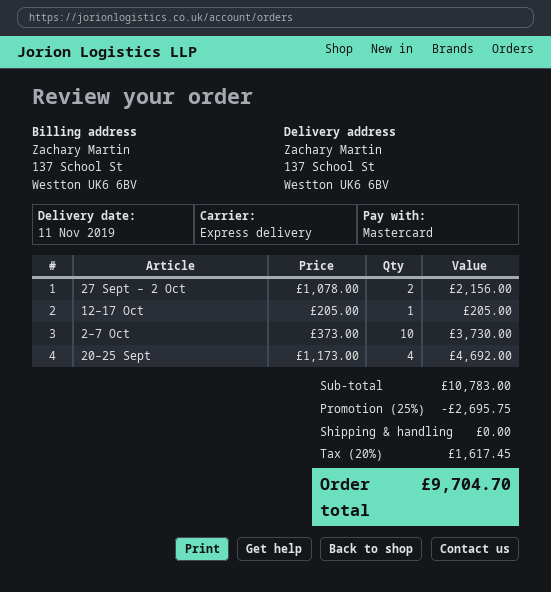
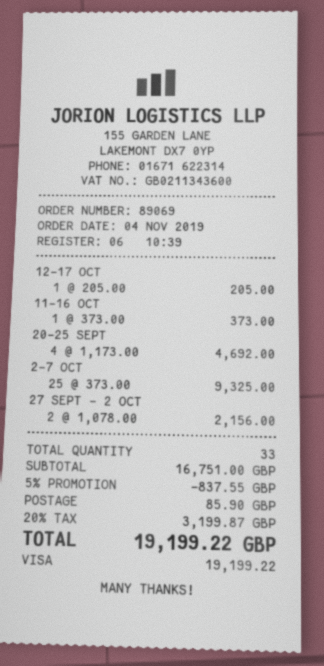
payment method: Mastercard -> Visa
2–7 Oct: 10 x 373.00 = 3730.00 -> 25 x 373.00 = 9325.00
11–16 OCT: none -> 1 x 373.00 = 373.00
subtotal: 10783.00 -> 16751.00
discount: 25% = 2695.75 -> 5% = 837.55
shipping: 0.00 -> 85.90
tax: 20% = 1617.45 -> 20% = 3199.87
total: 9704.70 -> 19199.22

